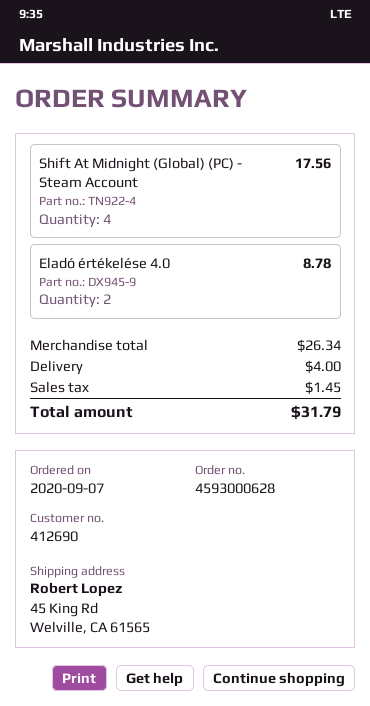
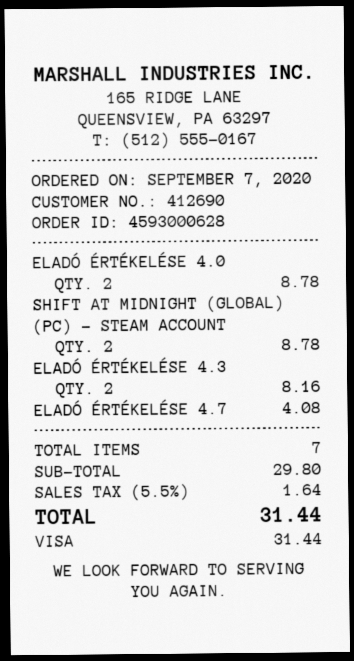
Shift At Midnight (Global) (PC) - Steam Account: 4 for 17.56 -> 2 for 8.78
ELADÓ ÉRTÉKELÉSE 4.3: none -> 2 for 8.16
ELADÓ ÉRTÉKELÉSE 4.7: none -> 1 for 4.08
subtotal: 26.34 -> 29.80
shipping: 4.00 -> none
tax: 1.45 -> 1.64
total: 31.79 -> 31.44

